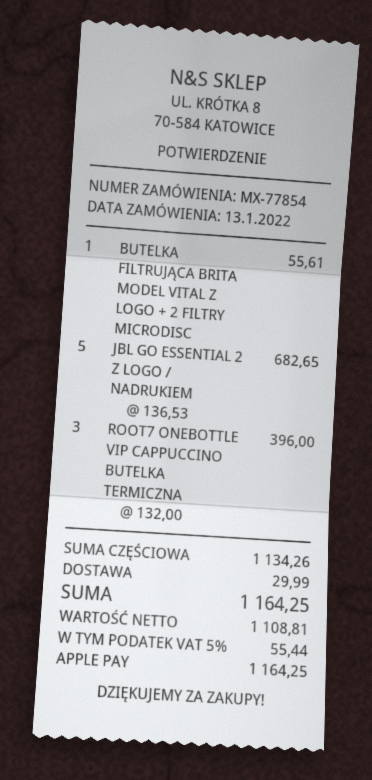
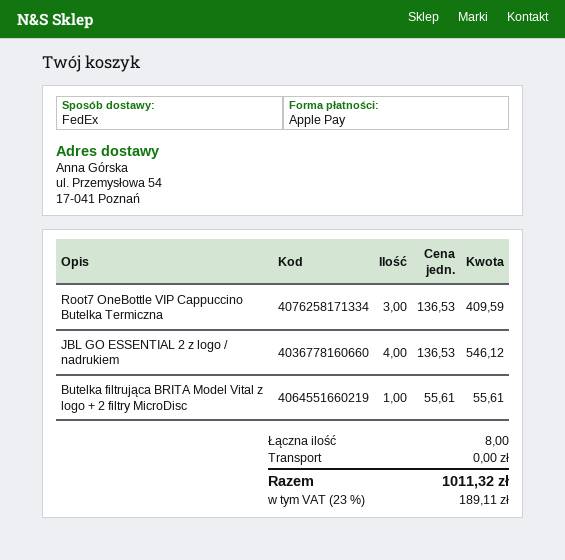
JBL GO ESSENTIAL 2 Z LOGO / NADRUKIEM: 5 x 136.53 = 682.65 -> 4 x 136.53 = 546.12
ROOT7 ONEBOTTLE VIP CAPPUCCINO BUTELKA TERMICZNA: 3 x 132.00 = 396.00 -> 3 x 136.53 = 409.59
shipping: 29.99 -> 0.00
tax: 5% = 55.44 -> 23% = 189.11
total: 1164.25 -> 1011.32

